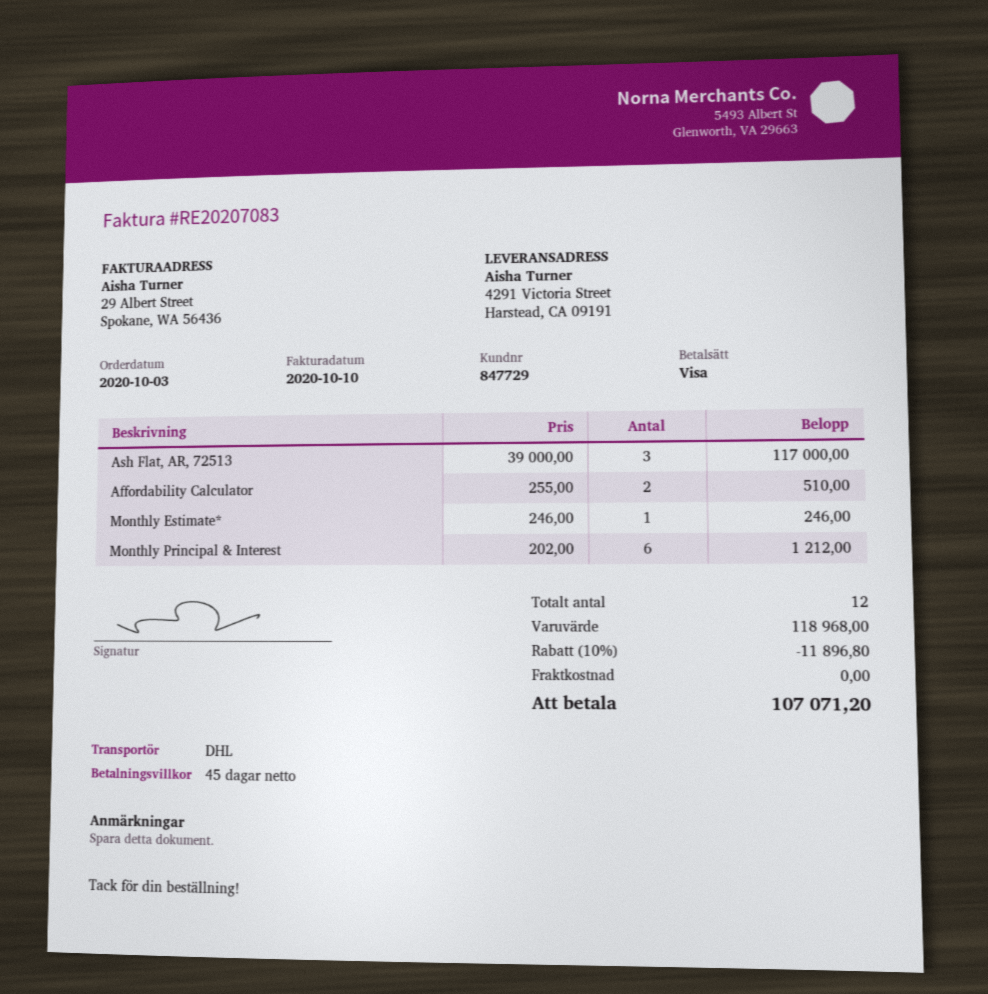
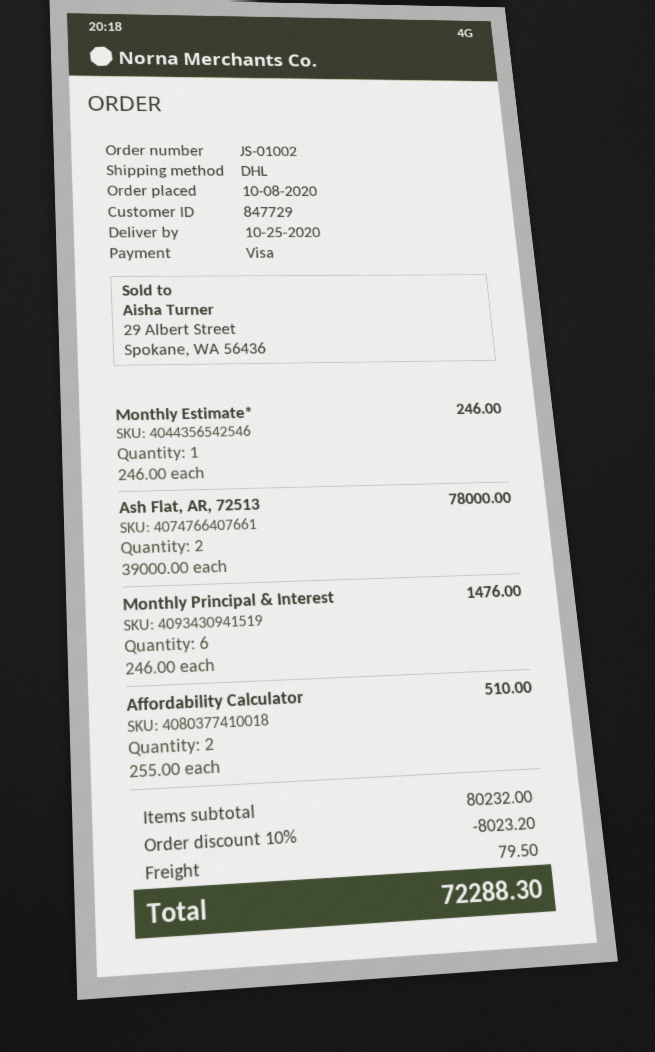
order date: 2020-10-03 -> 2020-10-08
Ash Flat, AR, 72513: 3 x 39000.00 = 117000.00 -> 2 x 39000.00 = 78000.00
Monthly Principal & Interest: 6 x 202.00 = 1212.00 -> 6 x 246.00 = 1476.00
subtotal: 118968.00 -> 80232.00
discount: 10% = 11896.80 -> 10% = 8023.20
shipping: 0.00 -> 79.50
total: 107071.20 -> 72288.30

